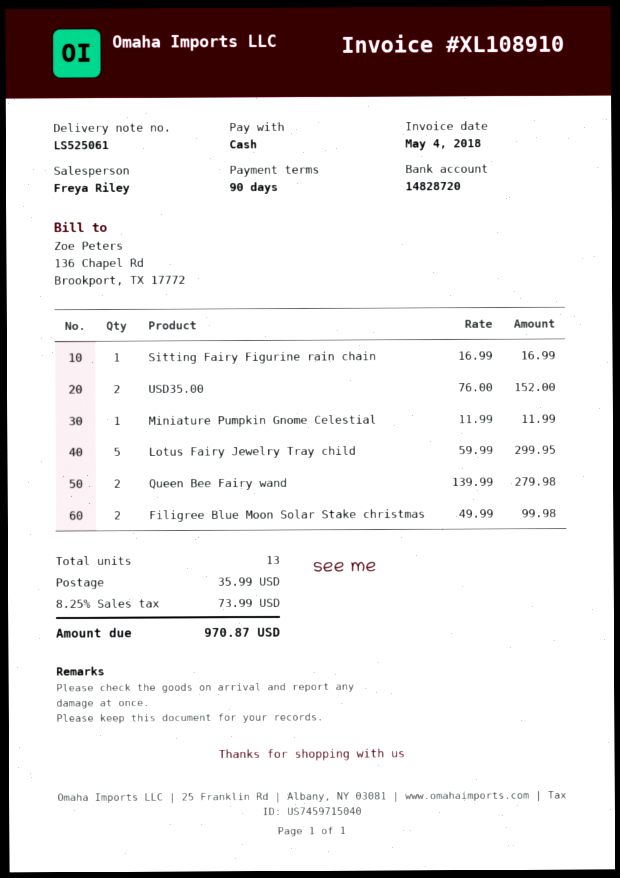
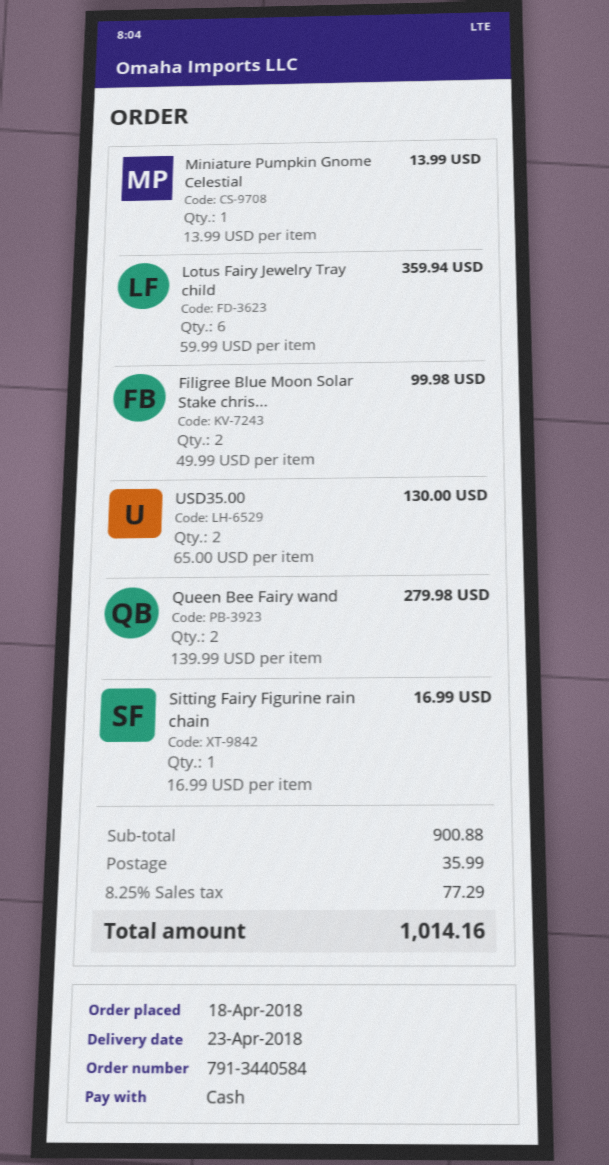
USD35.00: 2 x 76.00 = 152.00 -> 2 x 65.00 = 130.00
Miniature Pumpkin Gnome Celestial: 1 x 11.99 = 11.99 -> 1 x 13.99 = 13.99
Lotus Fairy Jewelry Tray child: 5 x 59.99 = 299.95 -> 6 x 59.99 = 359.94
tax: 8.25% = 73.99 -> 8.25% = 77.29
total: 970.87 -> 1014.16

